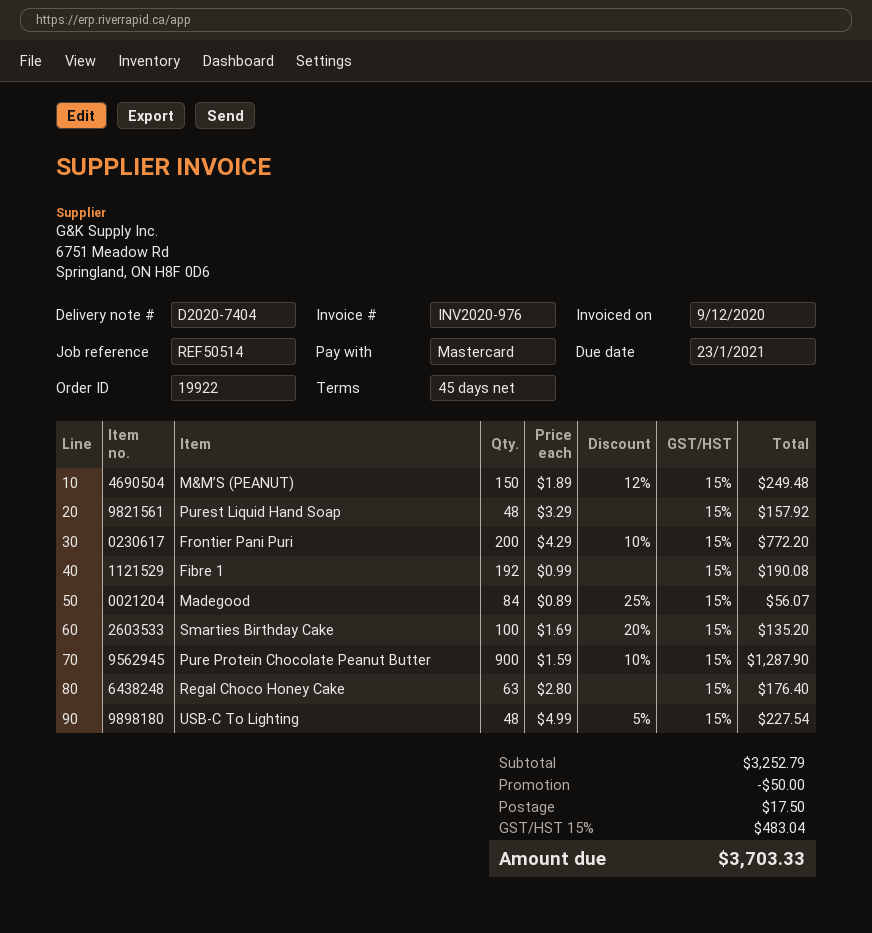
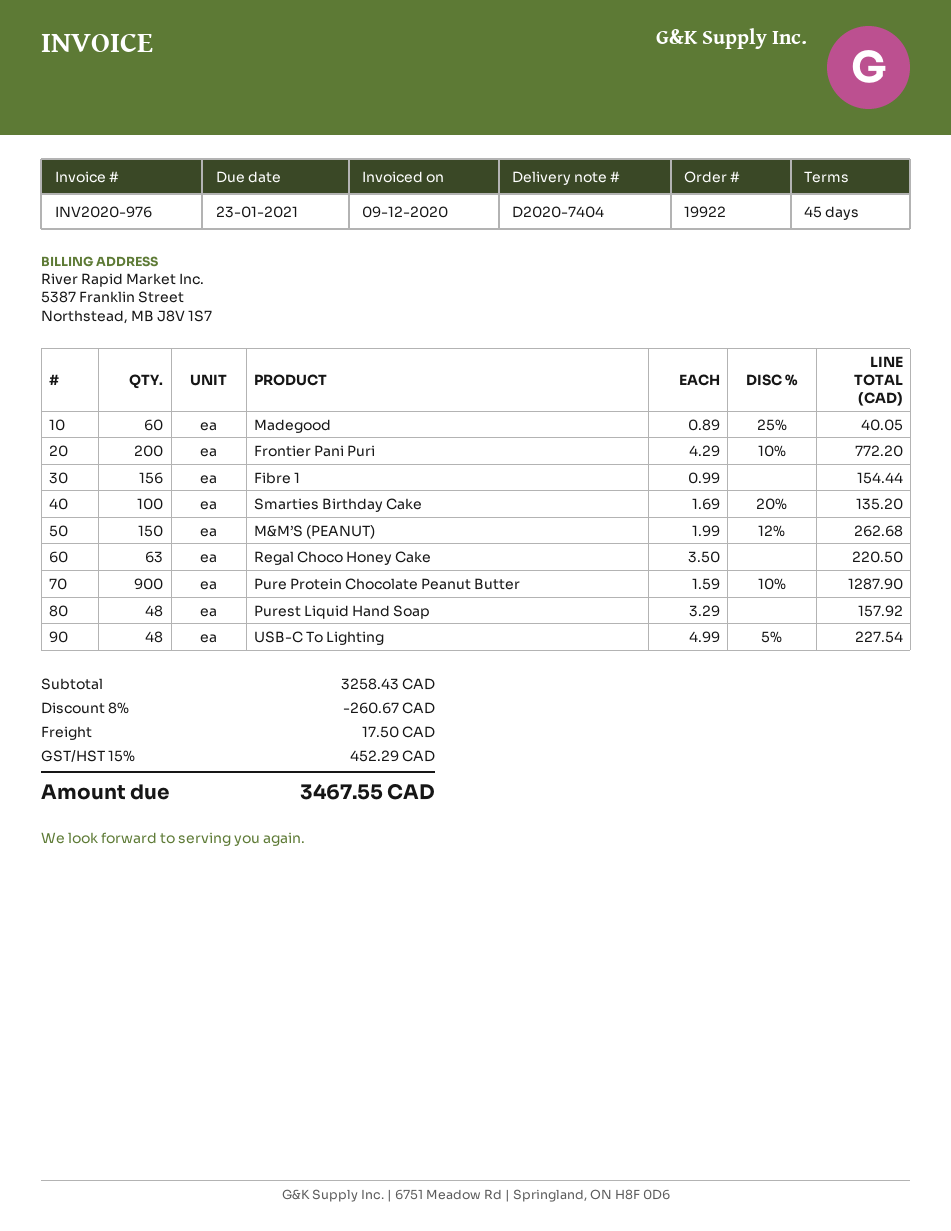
M&M’S (PEANUT): 150 x 1.89 - 12% = 249.48 -> 150 x 1.99 - 12% = 262.68
Fibre 1: 192 x 0.99 = 190.08 -> 156 x 0.99 = 154.44
Madegood: 84 x 0.89 - 25% = 56.07 -> 60 x 0.89 - 25% = 40.05
Regal Choco Honey Cake: 63 x 2.80 = 176.40 -> 63 x 3.50 = 220.50
subtotal: 3252.79 -> 3258.43
discount: 50.00 -> 260.67
tax: 15% = 483.04 -> 15% = 452.29
total: 3703.33 -> 3467.55

